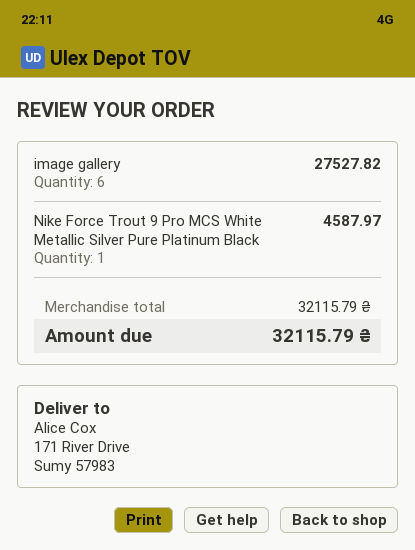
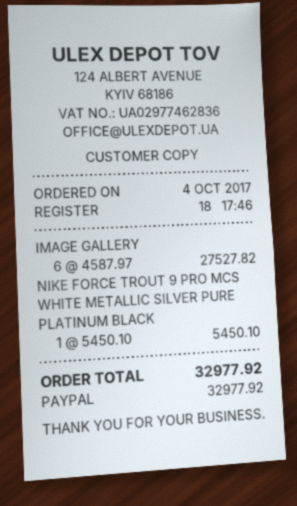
Nike Force Trout 9 Pro MCS White Metallic Silver Pure Platinum Black: 1 for 4587.97 -> 1 for 5450.10
total: 32115.79 -> 32977.92

